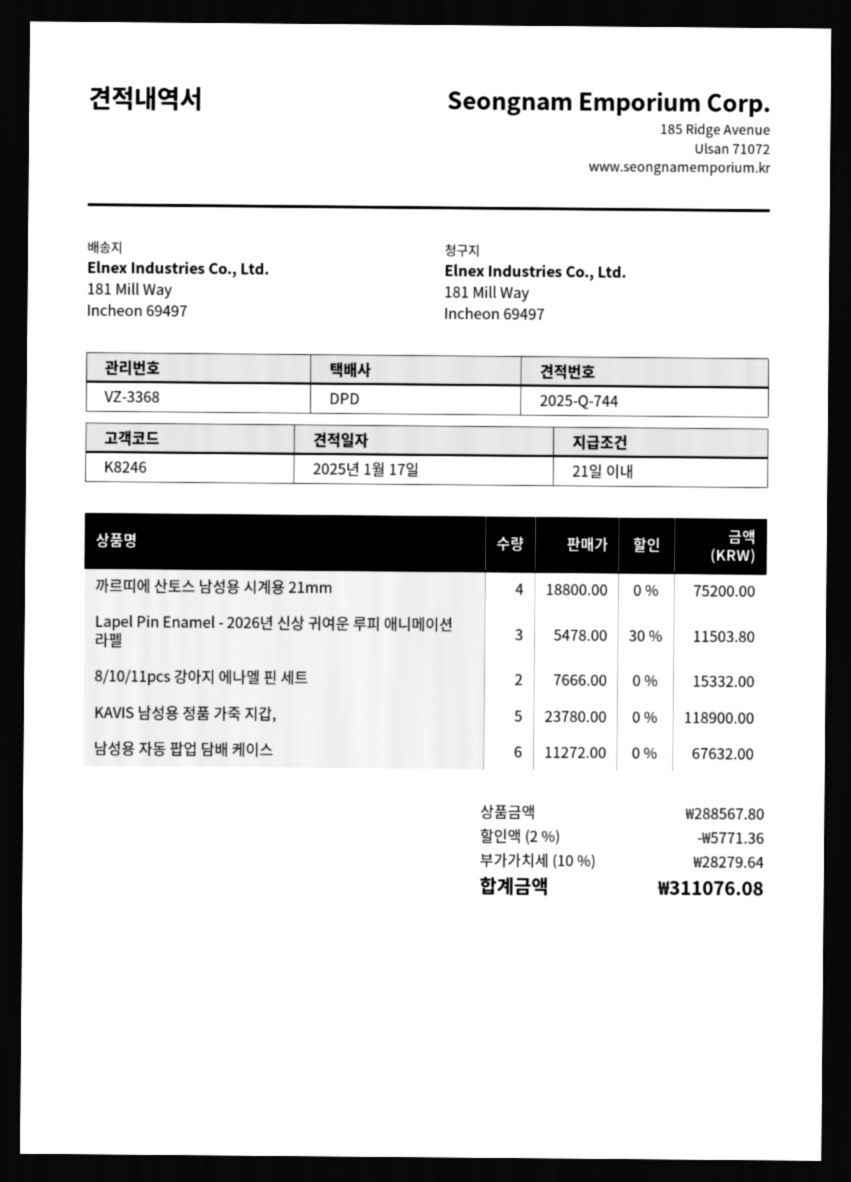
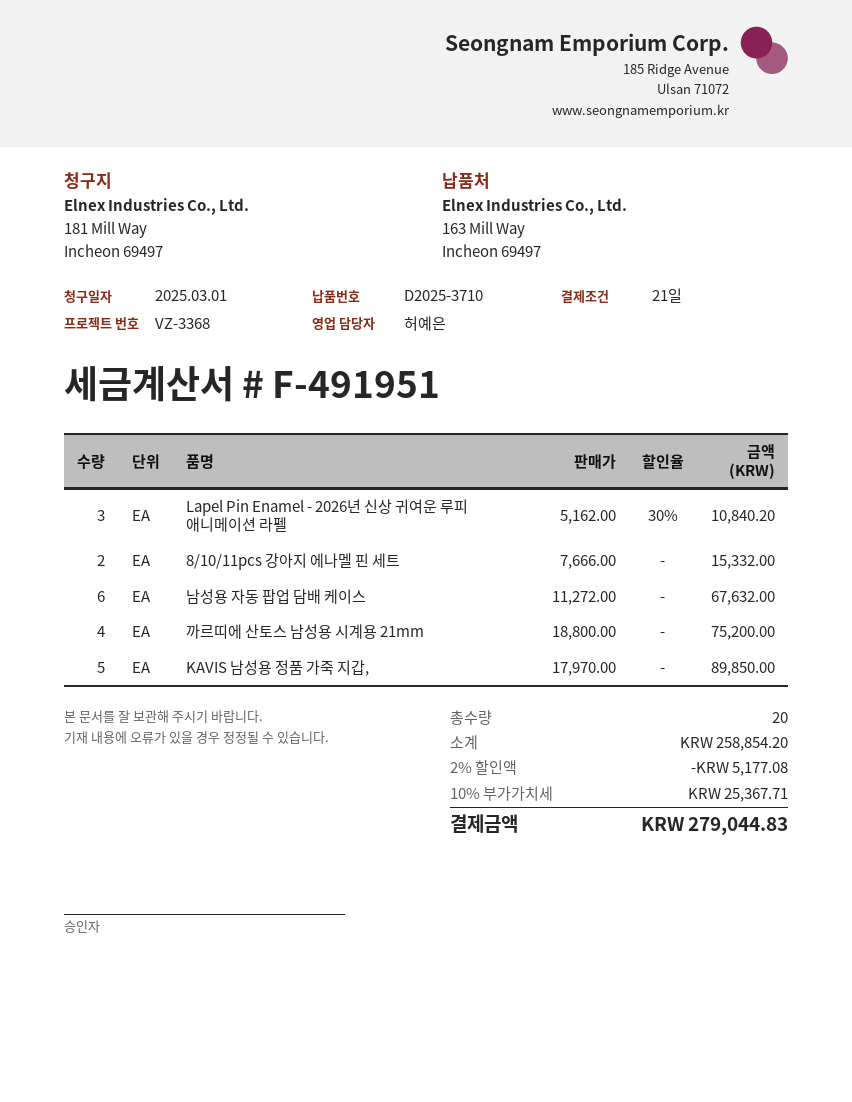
ship to: 181 Mill Way, Incheon 69497 -> 163 Mill Way, Incheon 69497
Lapel Pin Enamel - 2026년 신상 귀여운 루피 애니메이션 라펠: 3 x 5478.00 - 30% = 11503.80 -> 3 x 5162.00 - 30% = 10840.20
KAVIS 남성용 정품 가죽 지갑,: 5 x 23780.00 = 118900.00 -> 5 x 17970.00 = 89850.00
subtotal: 288567.80 -> 258854.20
discount: 2% = 5771.36 -> 2% = 5177.08
tax: 10% = 28279.64 -> 10% = 25367.71
total: 311076.08 -> 279044.83

